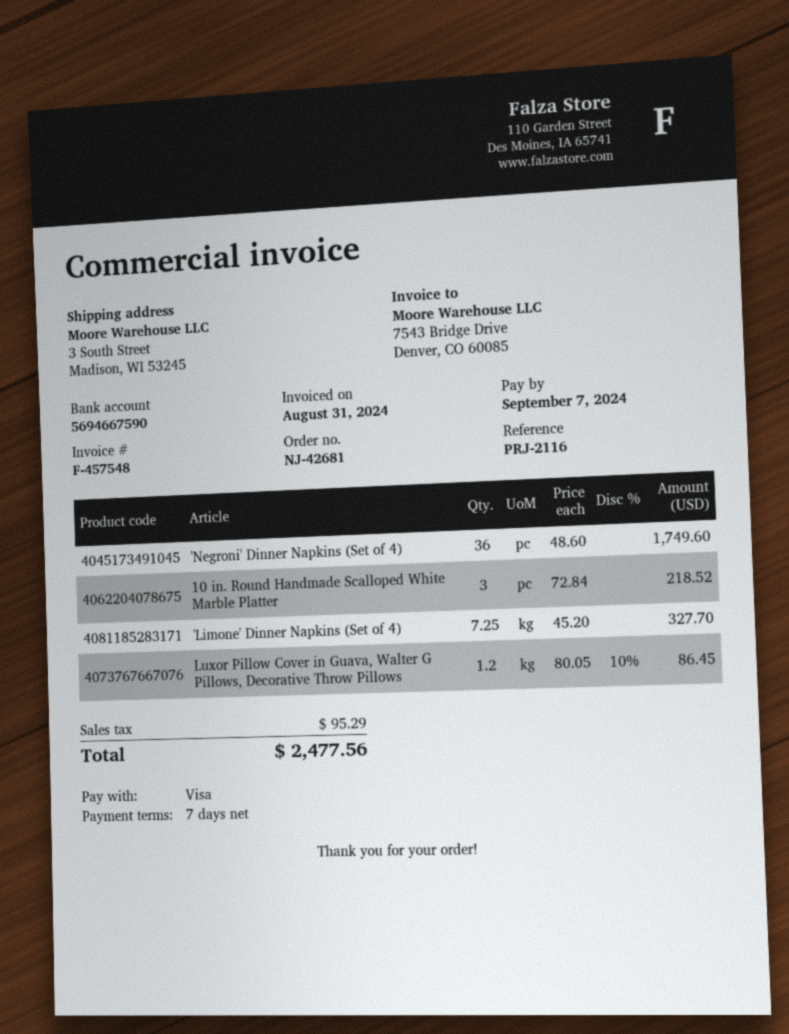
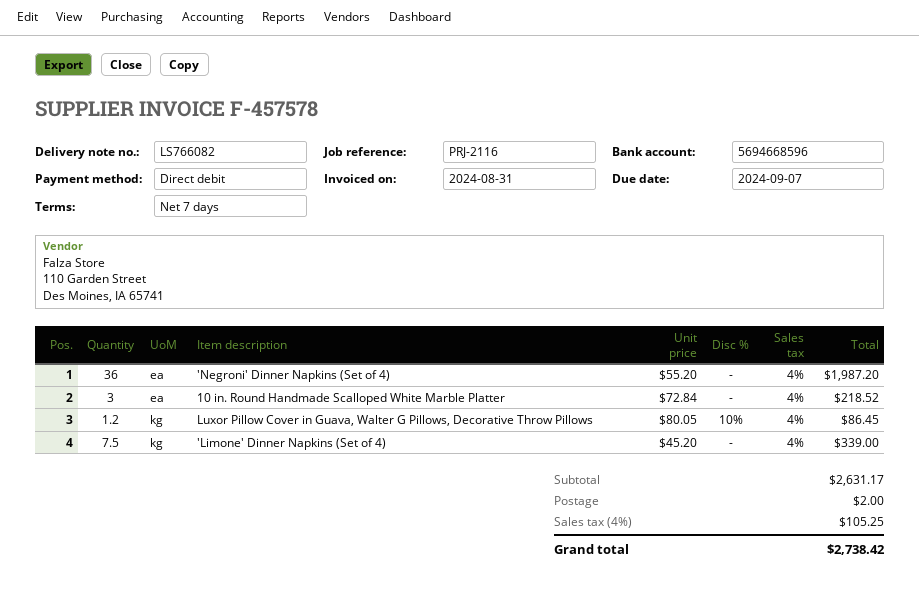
invoice number: F-457548 -> F-457578
payment method: Visa -> direct debit
bank account: 5694667590 -> 5694668596
'Negroni' Dinner Napkins (Set of 4): 36 x 48.60 = 1749.60 -> 36 x 55.20 = 1987.20
'Limone' Dinner Napkins (Set of 4): 7.25 x 45.20 = 327.70 -> 7.5 x 45.20 = 339.00
shipping: none -> 2.00
tax: 95.29 -> 105.25
total: 2477.56 -> 2738.42

